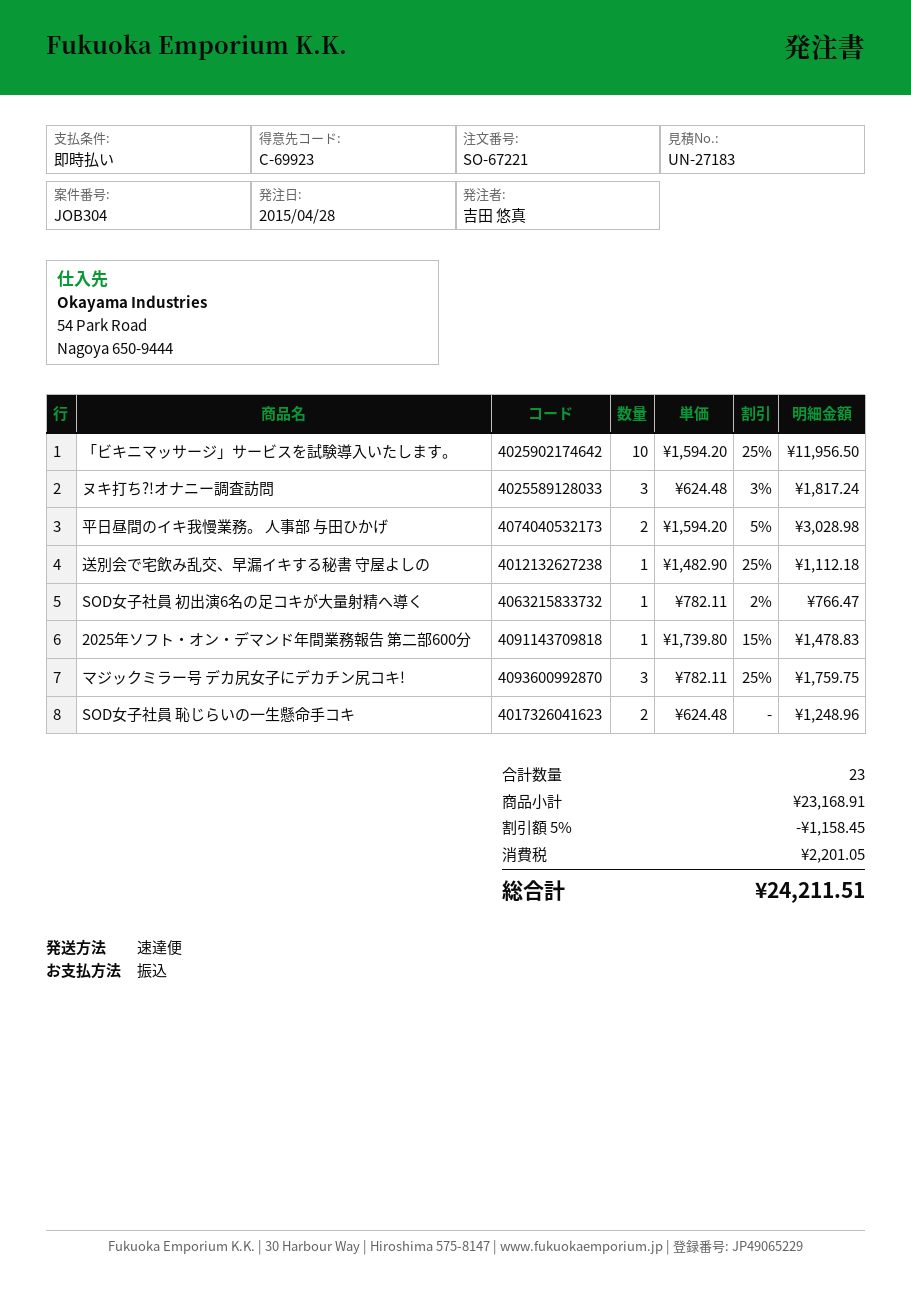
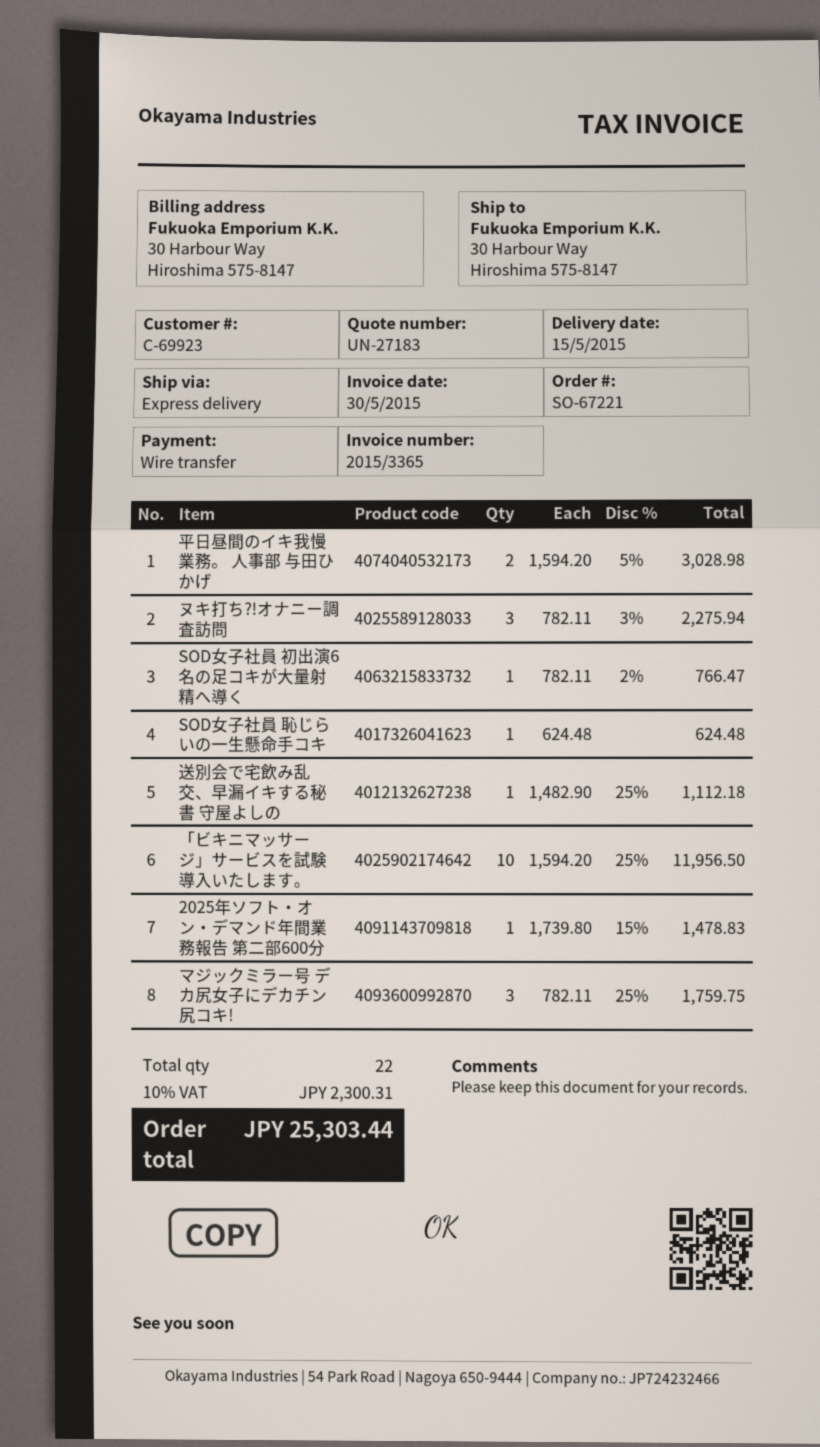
ヌキ打ち?!オナニー調査訪問: 3 x 624.48 - 3% = 1817.24 -> 3 x 782.11 - 3% = 2275.94
SOD女子社員 恥じらいの一生懸命手コキ: 2 x 624.48 = 1248.96 -> 1 x 624.48 = 624.48
total quantity: 23 -> 22
discount: 5% = 1158.45 -> none
tax: 2201.05 -> 2300.31
total: 24211.51 -> 25303.44

